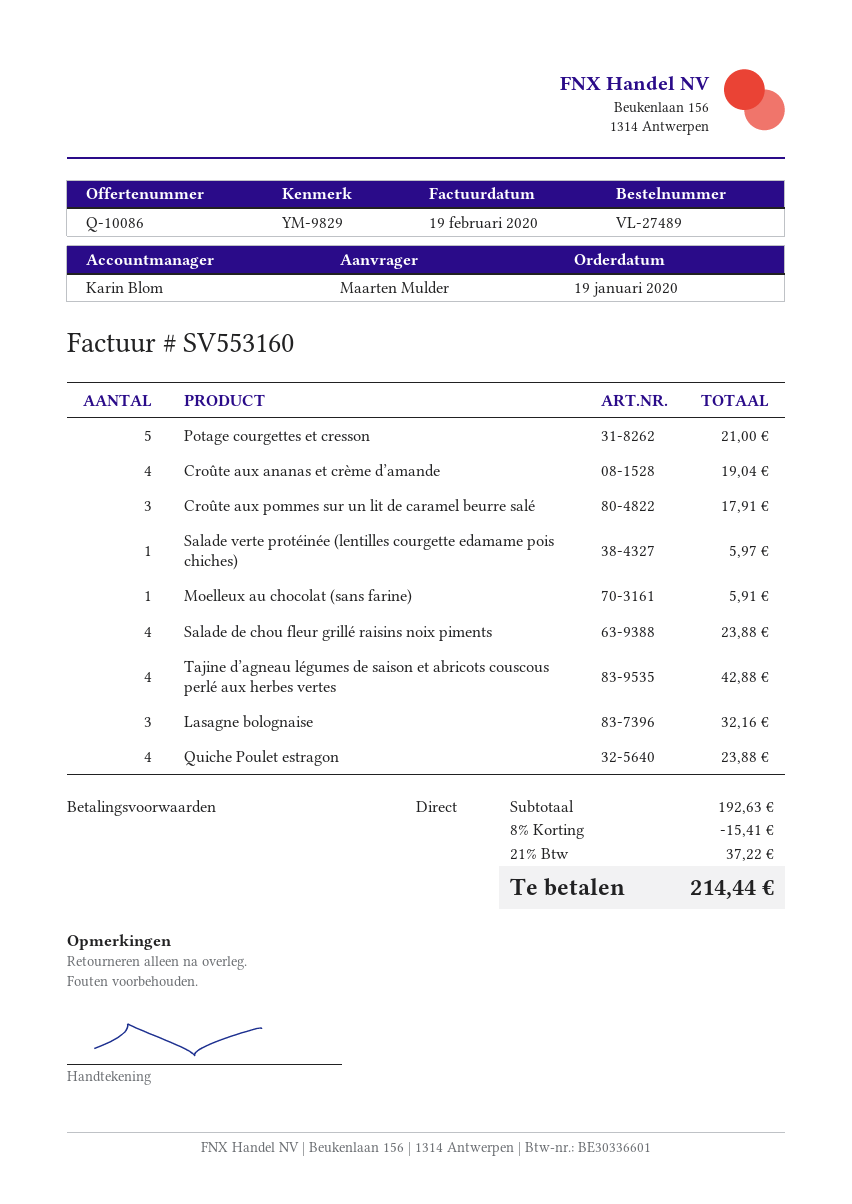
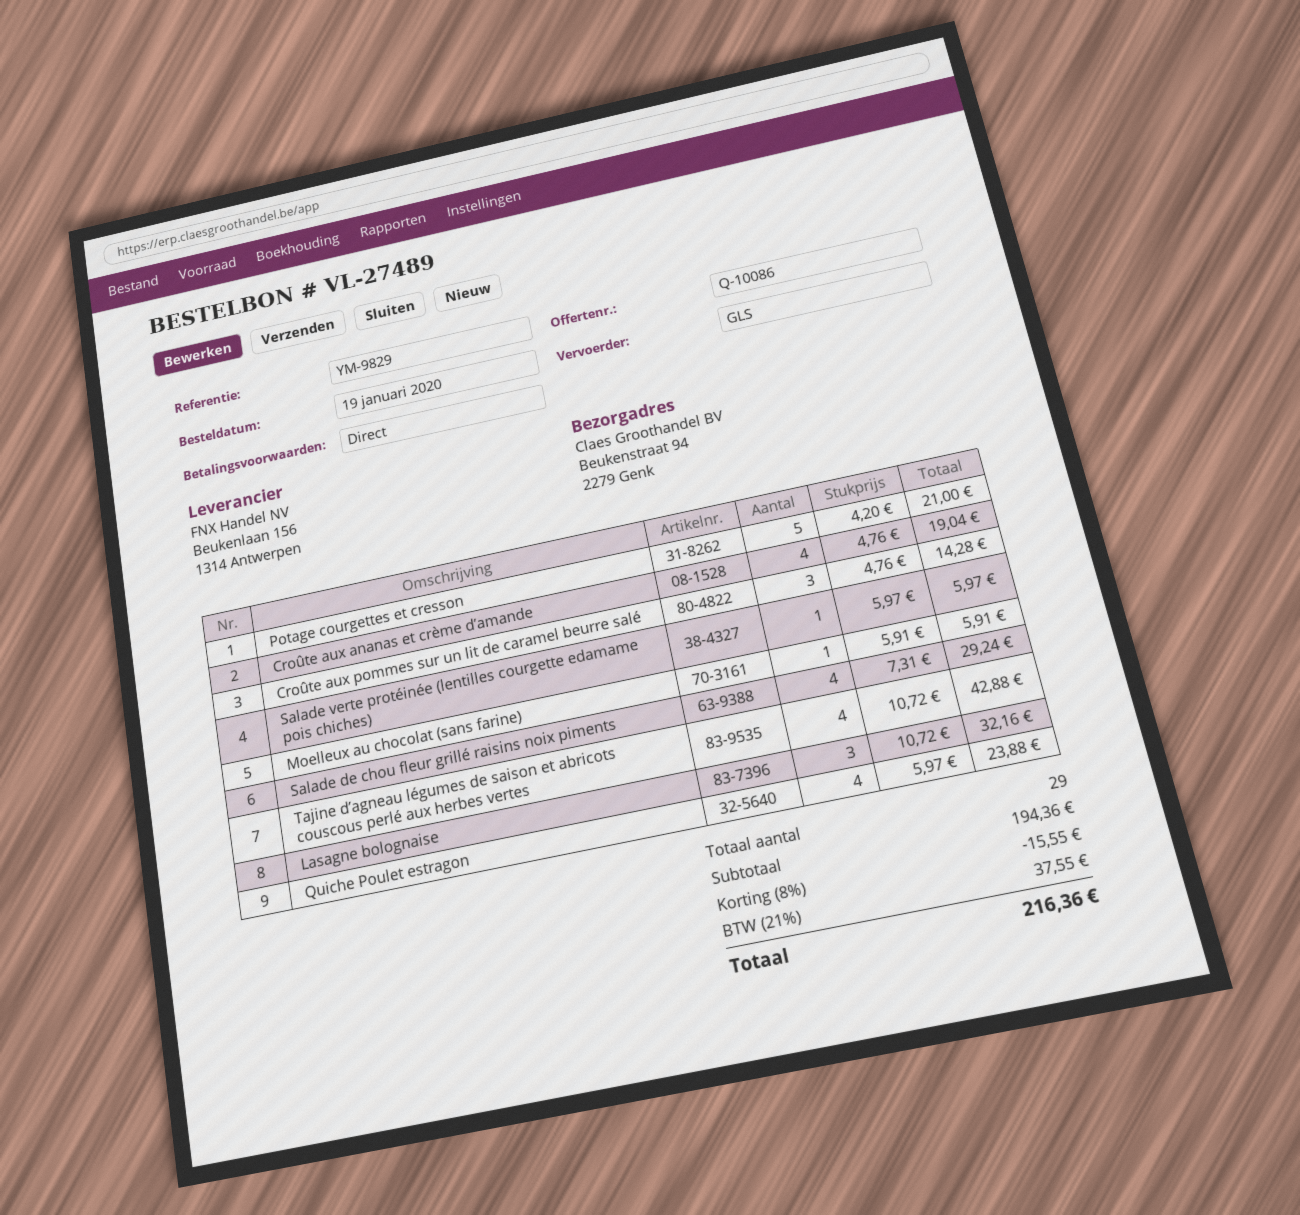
Croûte aux pommes sur un lit de caramel beurre salé: 3 for 17.91 -> 3 for 14.28
Salade de chou fleur grillé raisins noix piments: 4 for 23.88 -> 4 for 29.24
subtotal: 192.63 -> 194.36
discount: 8% = 15.41 -> 8% = 15.55
tax: 21% = 37.22 -> 21% = 37.55
total: 214.44 -> 216.36

